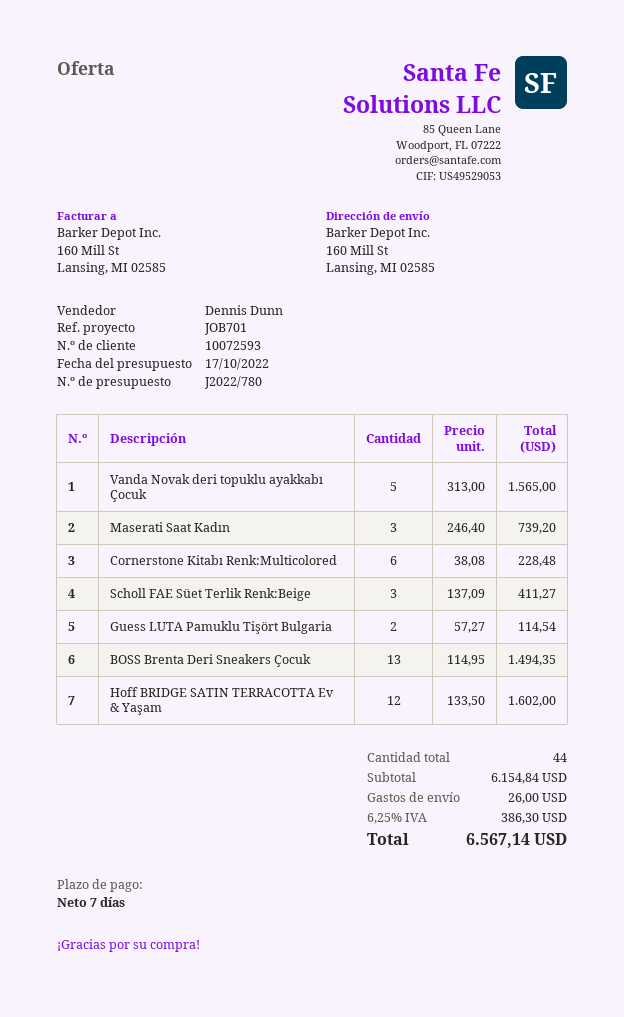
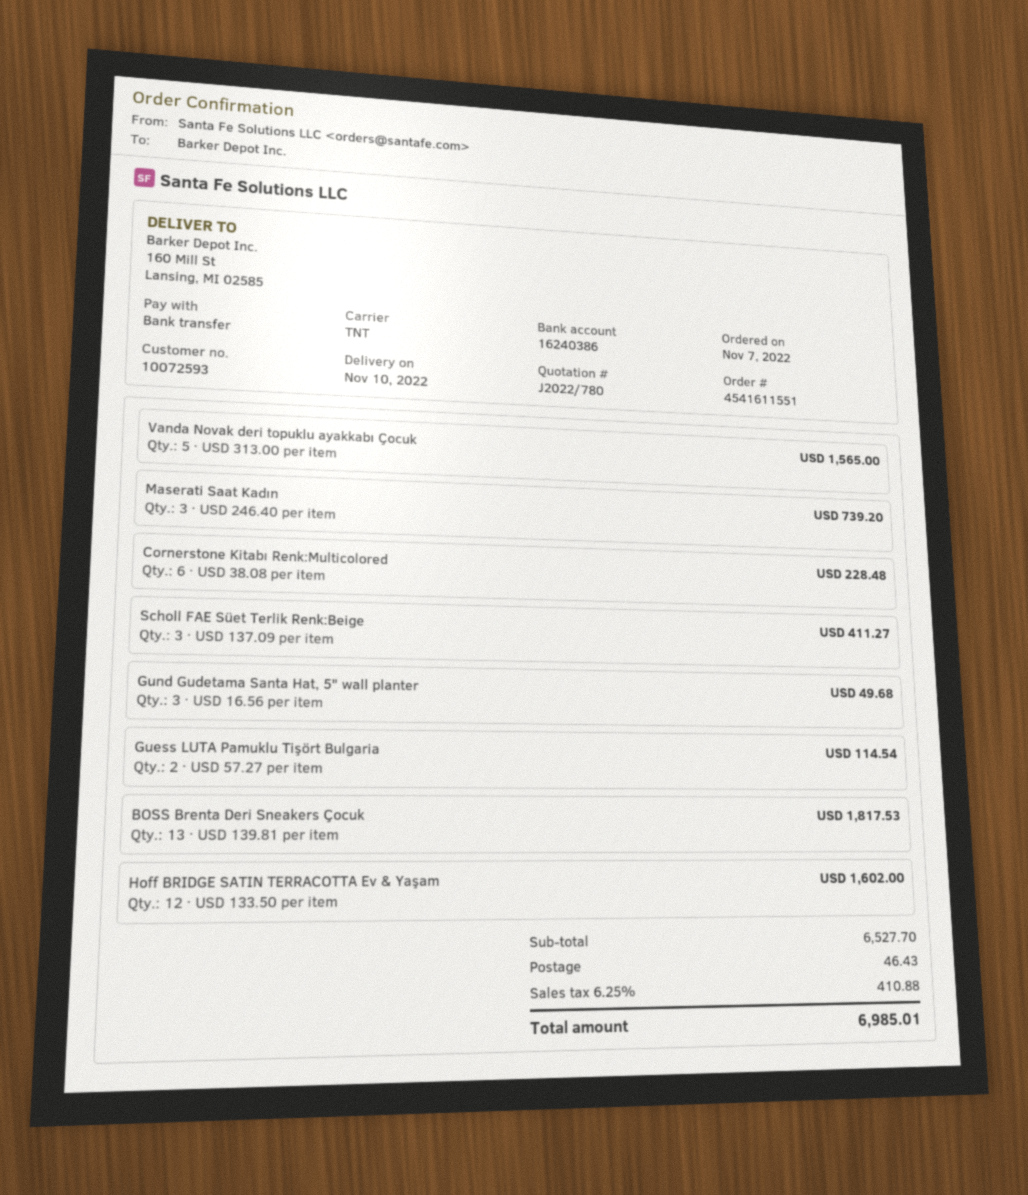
BOSS Brenta Deri Sneakers Çocuk: 13 x 114.95 = 1494.35 -> 13 x 139.81 = 1817.53
Gund Gudetama Santa Hat, 5" wall planter: none -> 3 x 16.56 = 49.68
subtotal: 6154.84 -> 6527.70
shipping: 26.00 -> 46.43
tax: 6.25% = 386.30 -> 6.25% = 410.88
total: 6567.14 -> 6985.01

